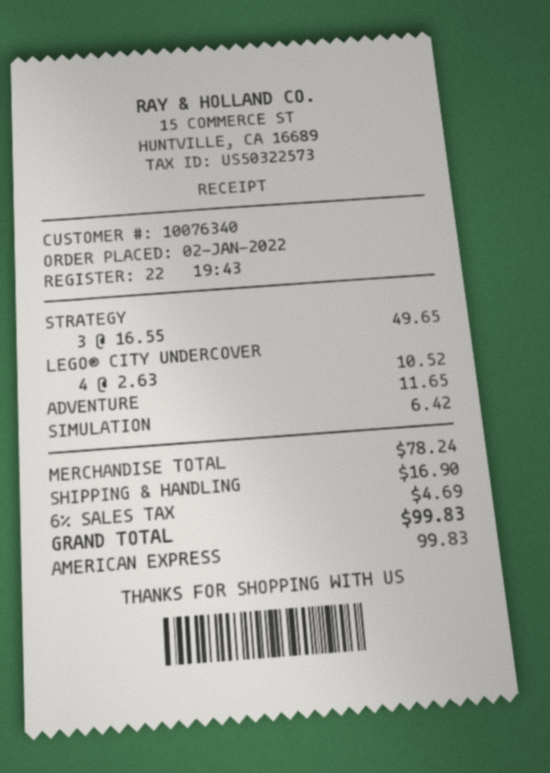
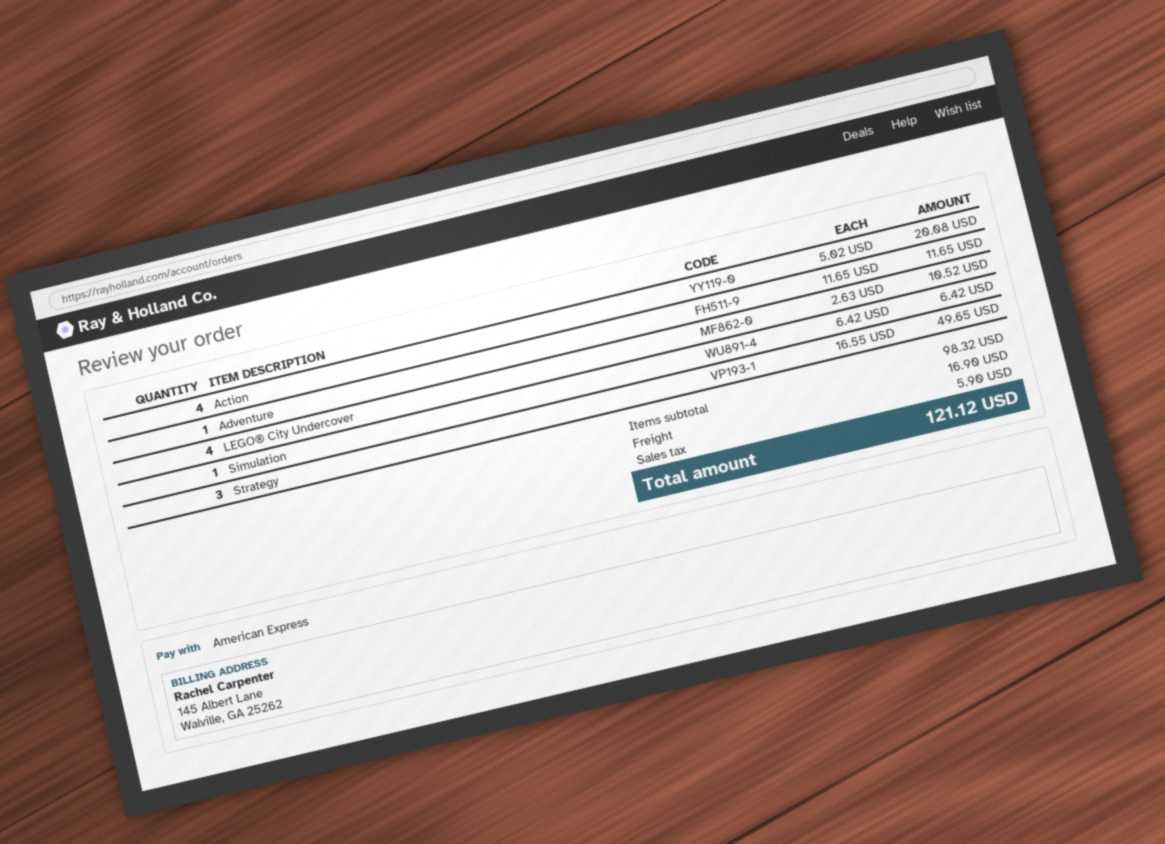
Action: none -> 4 x 5.02 = 20.08
subtotal: 78.24 -> 98.32
tax: 4.69 -> 5.90
total: 99.83 -> 121.12

